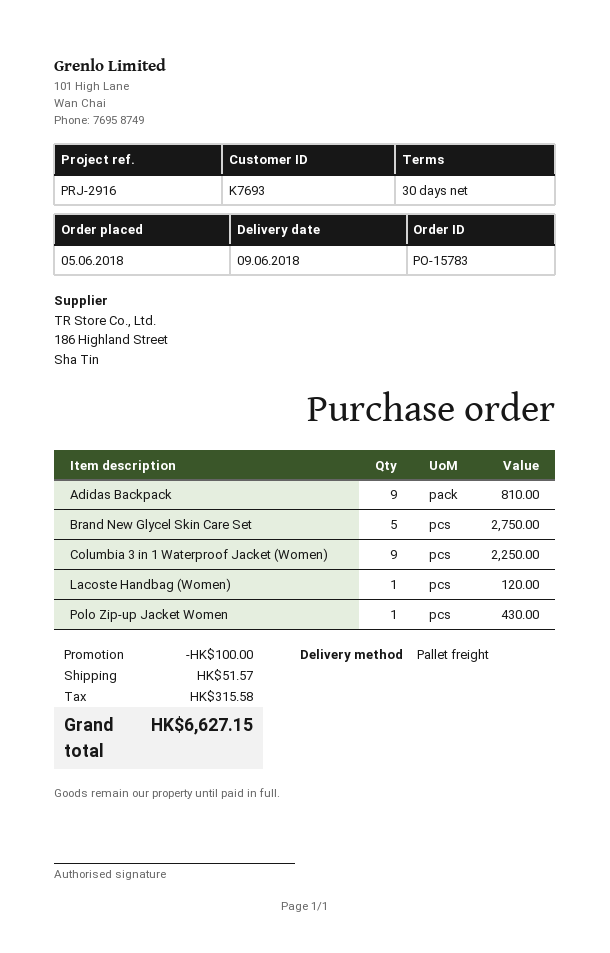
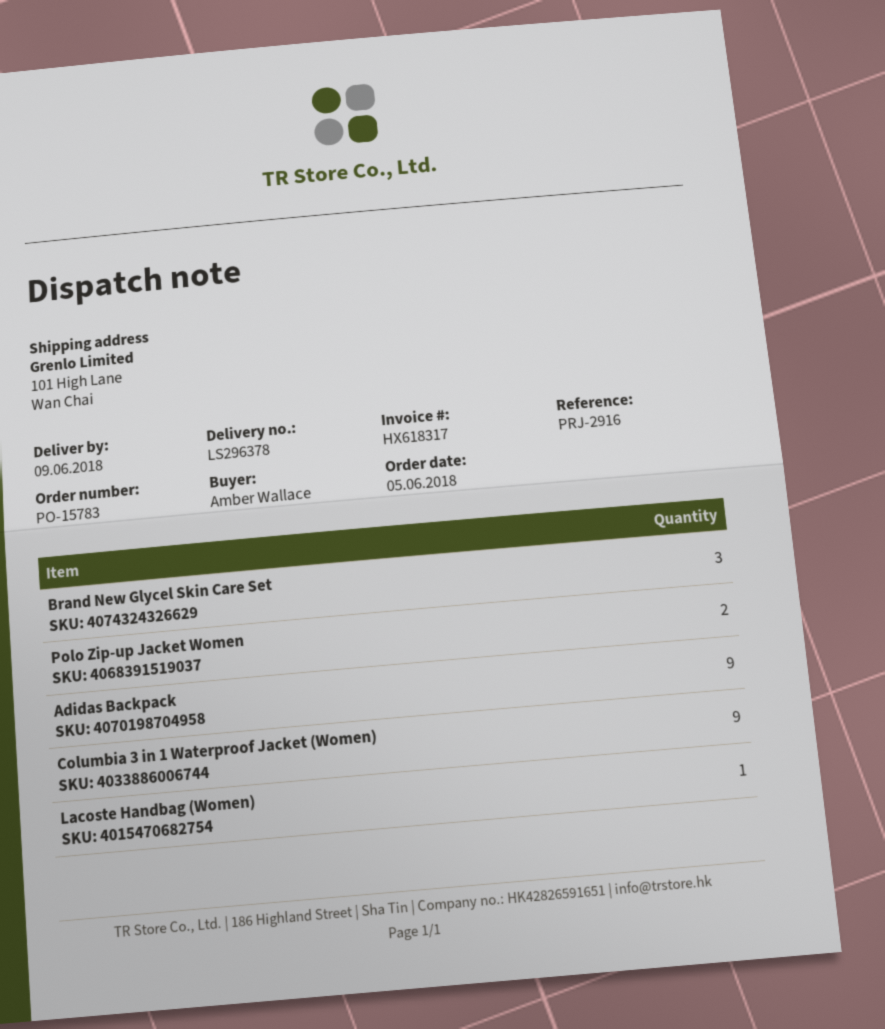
Brand New Glycel Skin Care Set: 5 -> 3
Polo Zip-up Jacket Women: 1 -> 2

